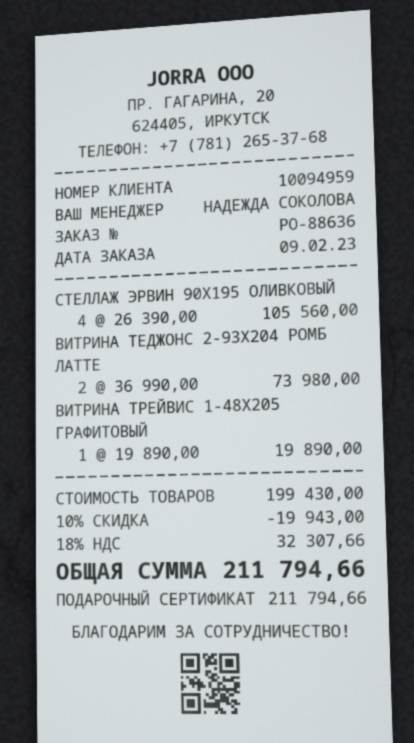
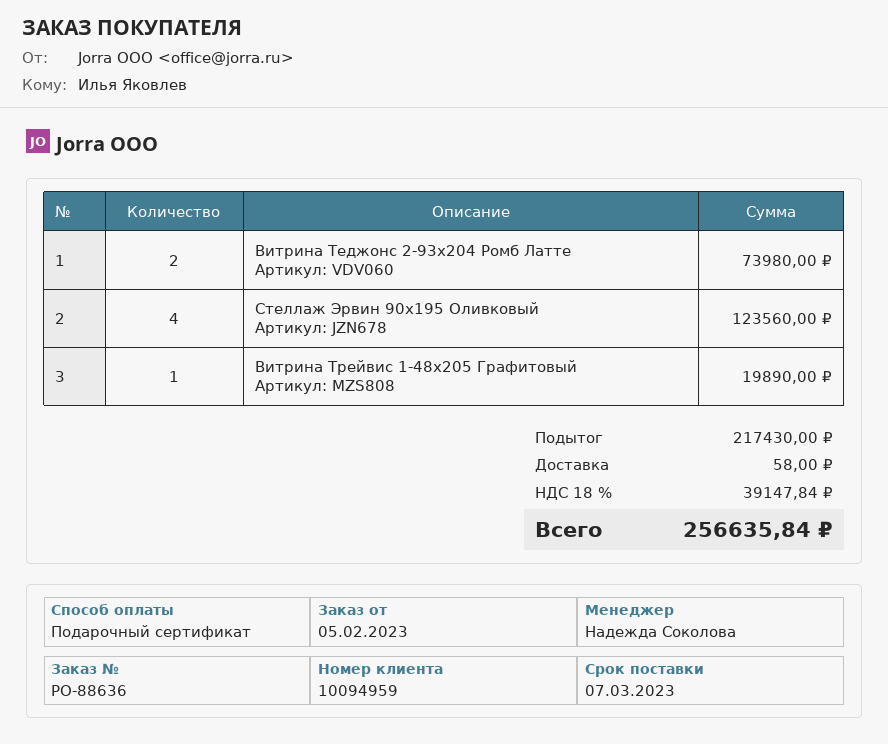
order date: 2023-02-09 -> 2023-02-05
СТЕЛЛАЖ ЭРВИН 90X195 ОЛИВКОВЫЙ: 4 for 105560.00 -> 4 for 123560.00
subtotal: 199430.00 -> 217430.00
discount: 10% = 19943.00 -> none
shipping: none -> 58.00
tax: 18% = 32307.66 -> 18% = 39147.84
total: 211794.66 -> 256635.84

